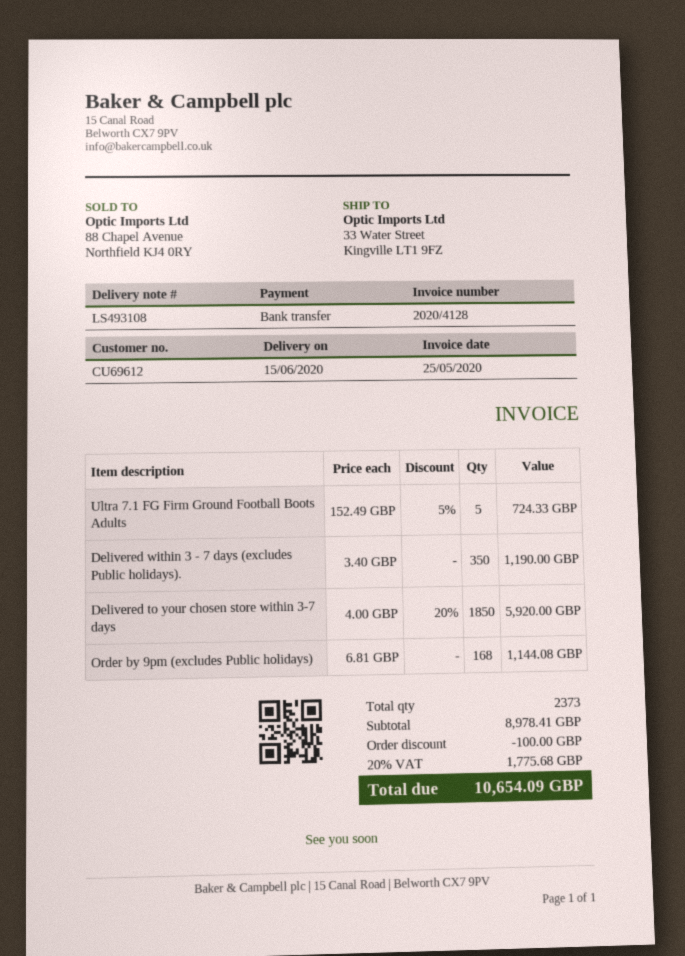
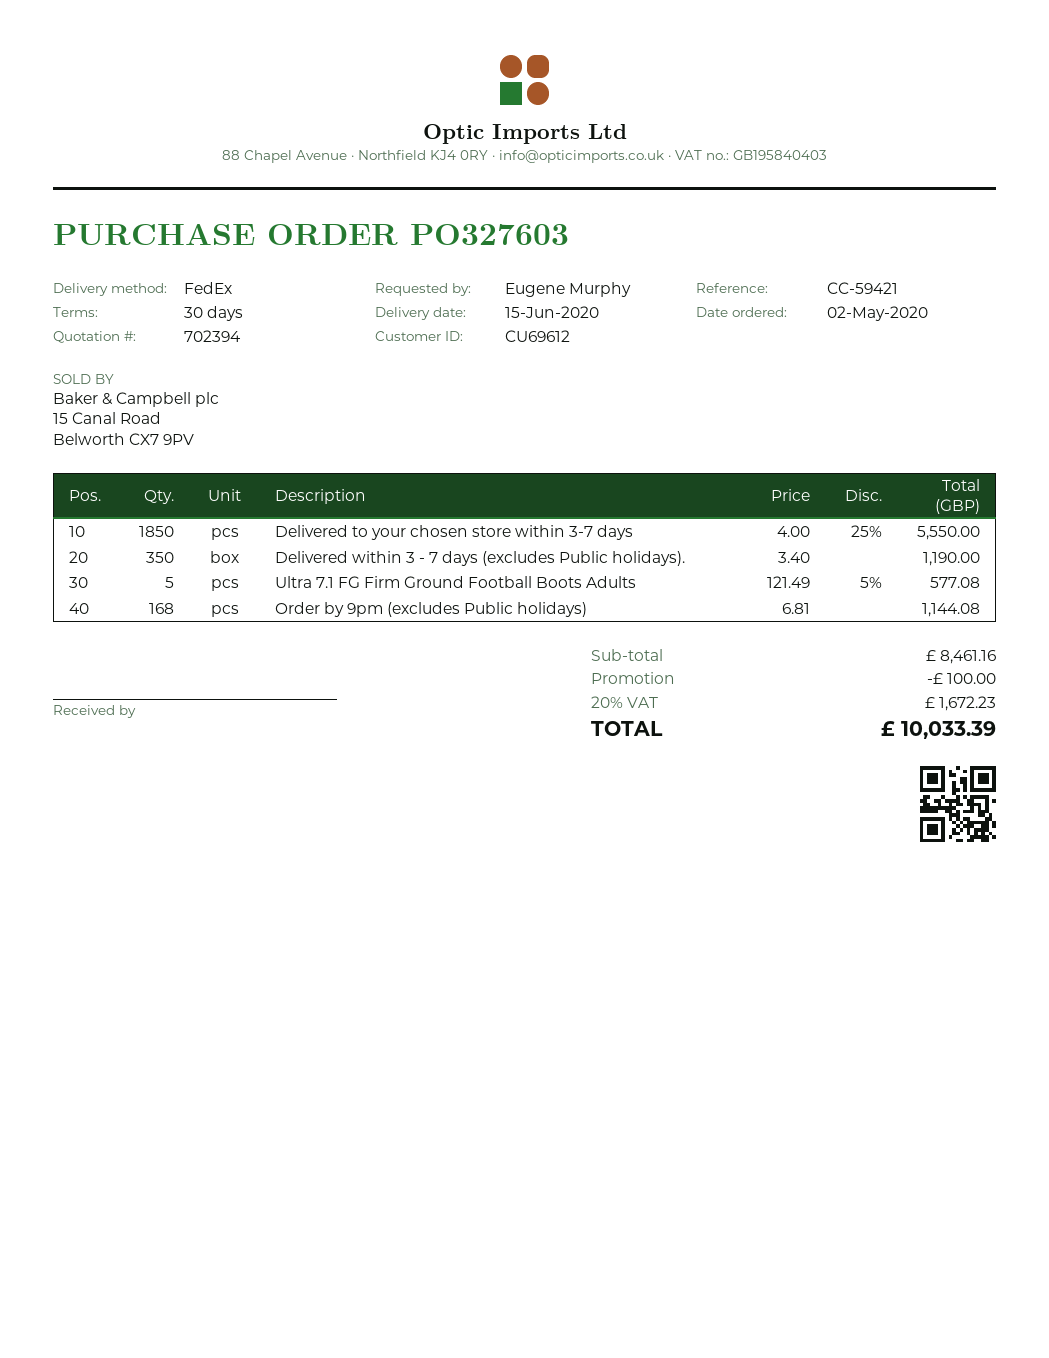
Ultra 7.1 FG Firm Ground Football Boots Adults: 5 x 152.49 - 5% = 724.33 -> 5 x 121.49 - 5% = 577.08
Delivered to your chosen store within 3-7 days: 1850 x 4.00 - 20% = 5920.00 -> 1850 x 4.00 - 25% = 5550.00
subtotal: 8978.41 -> 8461.16
tax: 20% = 1775.68 -> 20% = 1672.23
total: 10654.09 -> 10033.39

